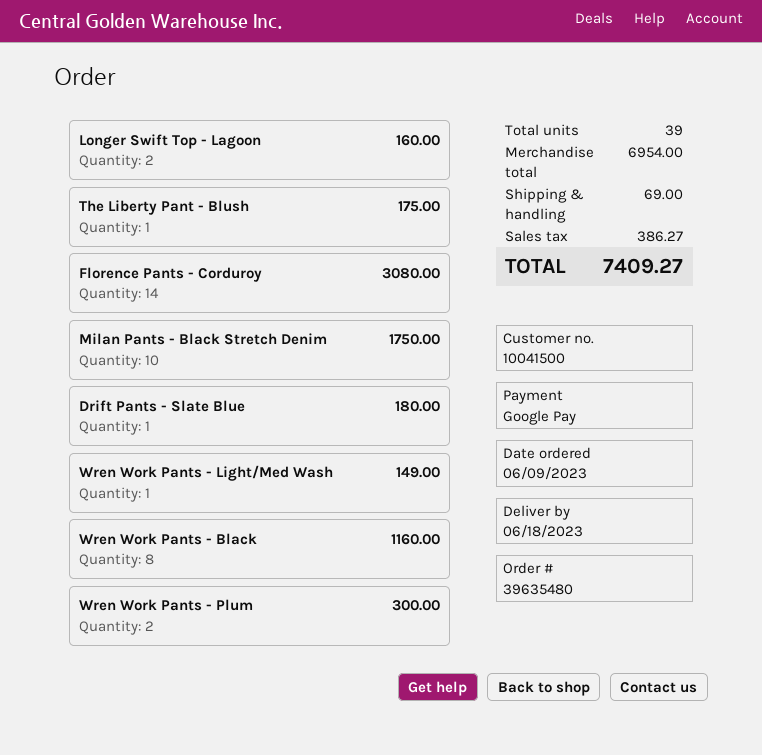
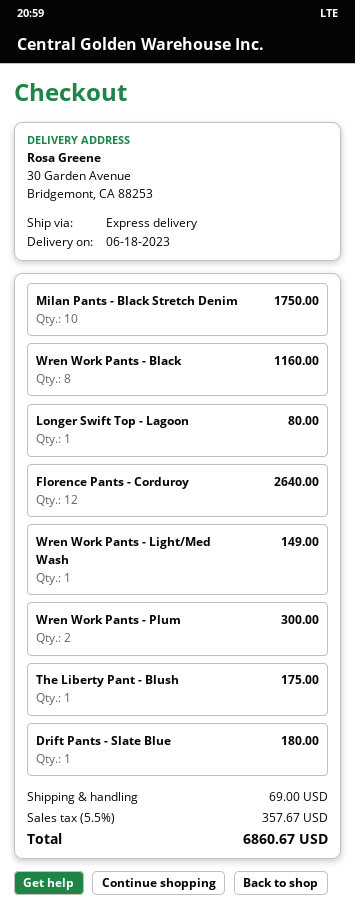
Longer Swift Top - Lagoon: 2 for 160.00 -> 1 for 80.00
Florence Pants - Corduroy: 14 for 3080.00 -> 12 for 2640.00
tax: 386.27 -> 357.67
total: 7409.27 -> 6860.67

